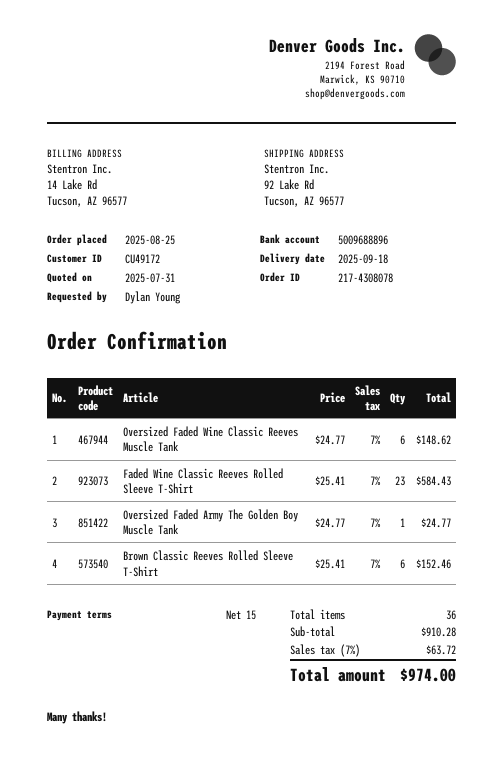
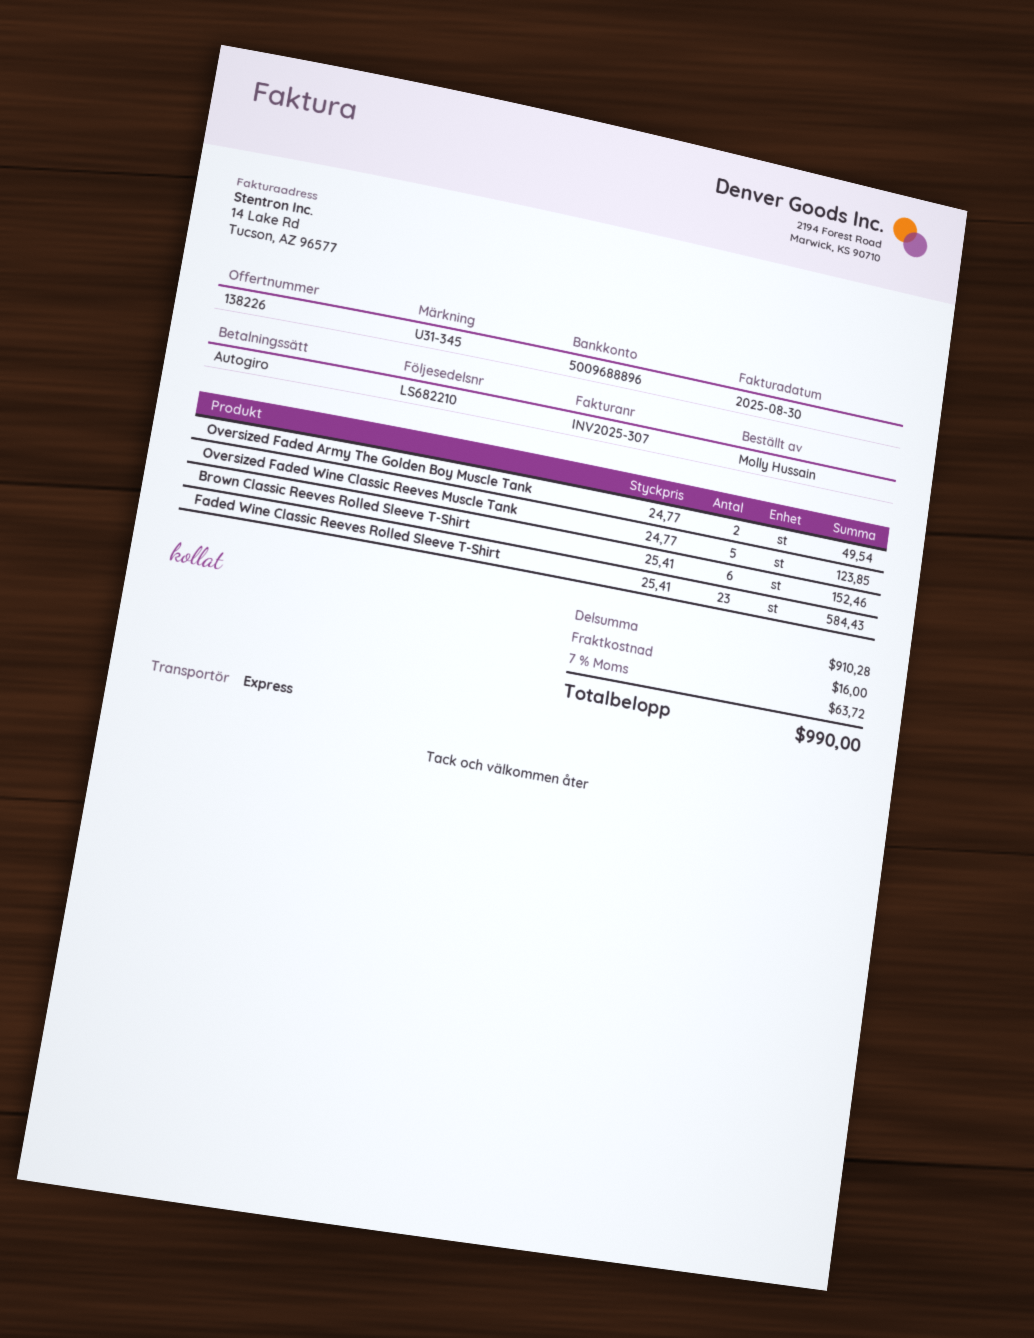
ordered by: Dylan Young -> Molly Hussain
Oversized Faded Wine Classic Reeves Muscle Tank: 6 x 24.77 = 148.62 -> 5 x 24.77 = 123.85
Oversized Faded Army The Golden Boy Muscle Tank: 1 x 24.77 = 24.77 -> 2 x 24.77 = 49.54
shipping: none -> 16.00
total: 974.00 -> 990.00

